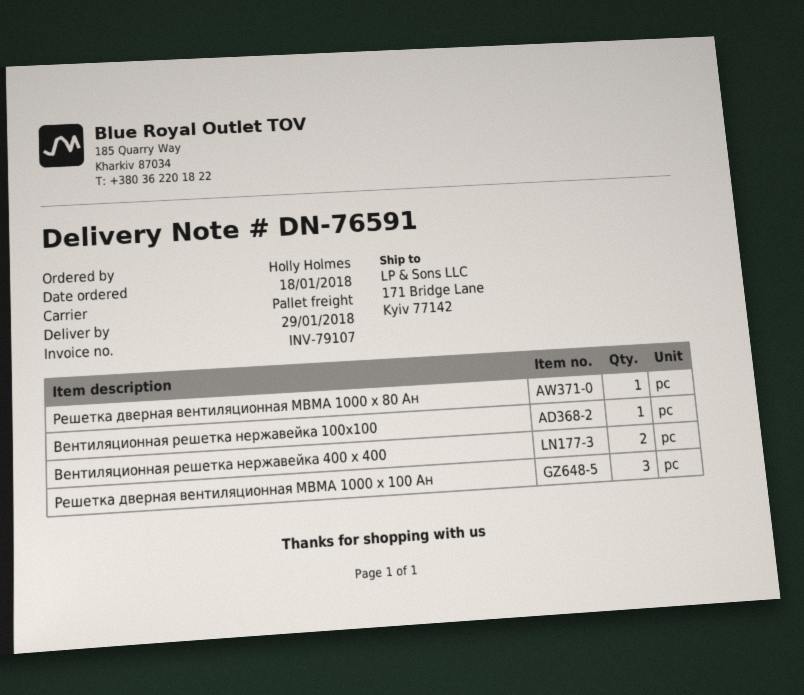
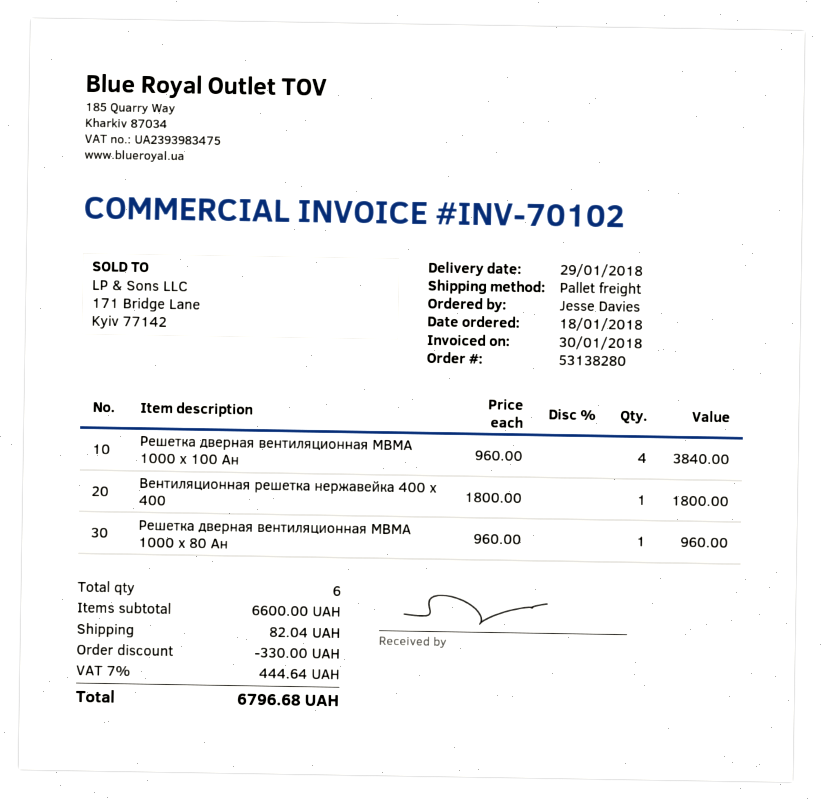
invoice number: INV-79107 -> INV-70102
ordered by: Holly Holmes -> Jesse Davies
Вентиляционная решетка нержавейка 100х100: 1 -> none
Вентиляционная решетка нержавейка 400 х 400: 2 -> 1
Решетка дверная вентиляционная МВМА 1000 х 100 Ан: 3 -> 4

